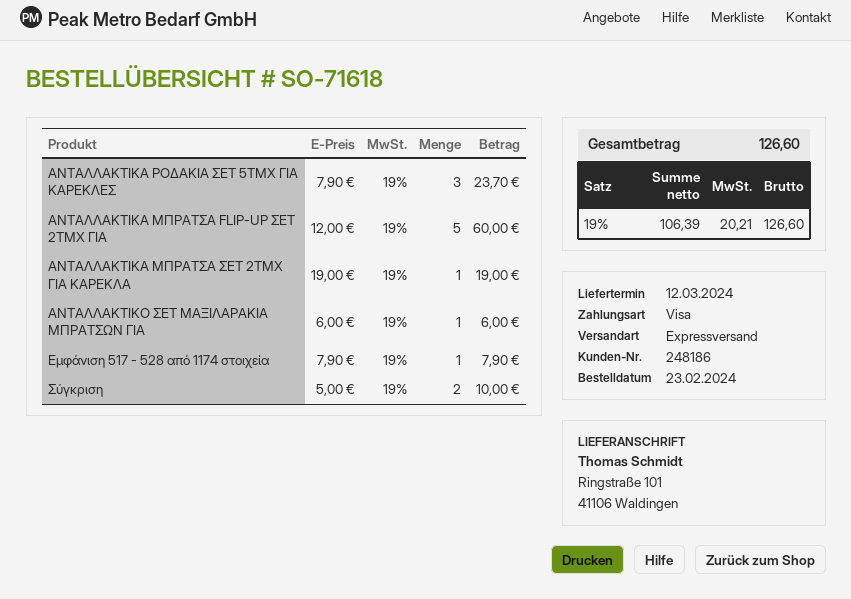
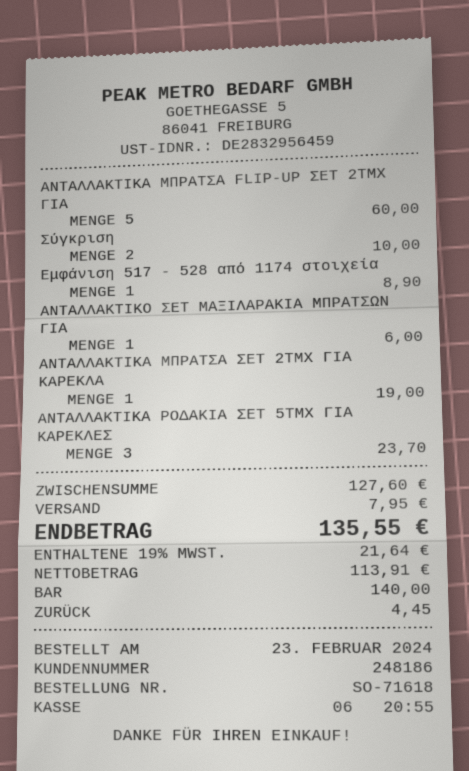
payment method: Visa -> cash
Εμφάνιση 517 - 528 από 1174 στοιχεία: 1 for 7.90 -> 1 for 8.90
shipping: none -> 7.95
net: 106.39 -> 113.91
tax: 19% = 20.21 -> 19% = 21.64
total: 126.60 -> 135.55

